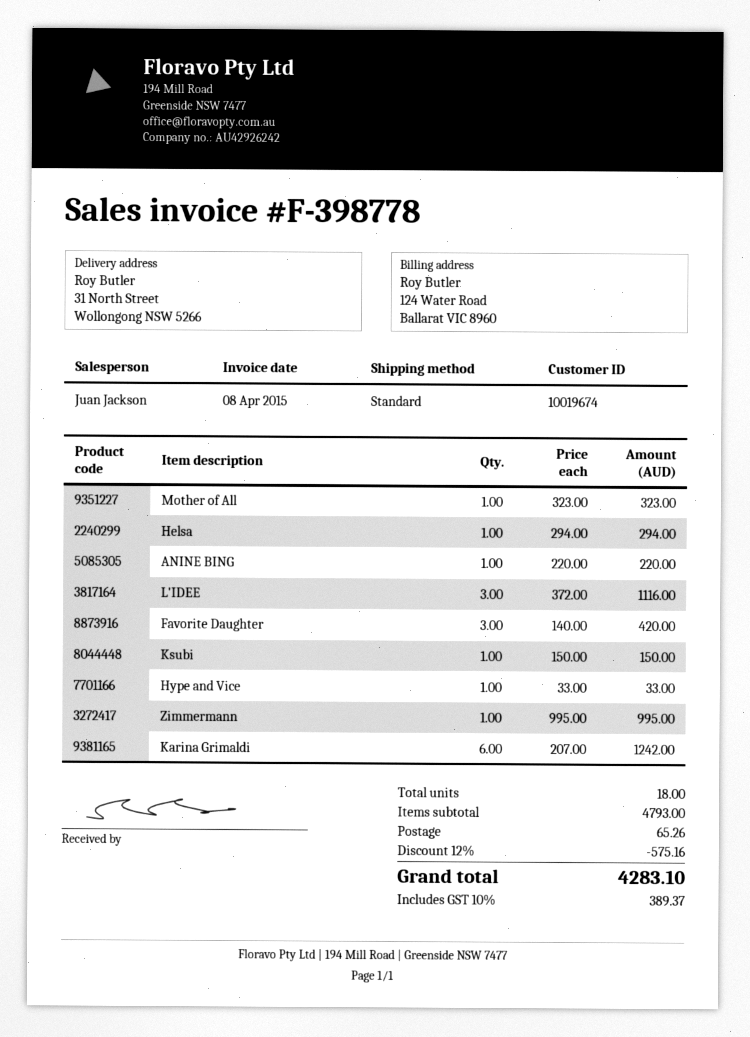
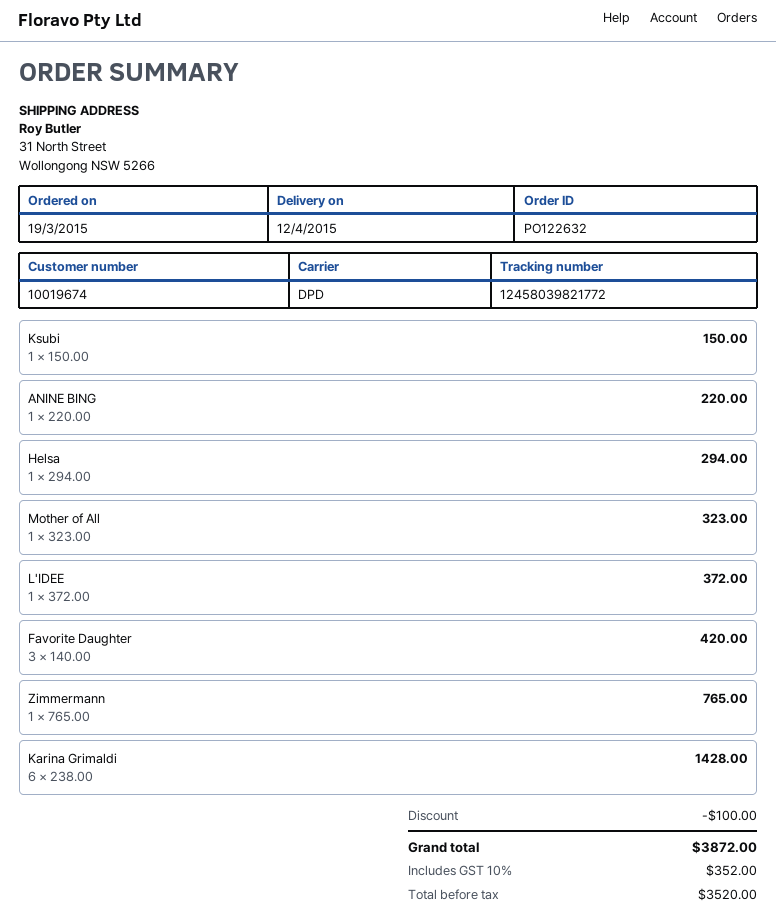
shipping method: standard -> DPD
L'IDEE: 3 x 372.00 = 1116.00 -> 1 x 372.00 = 372.00
Hype and Vice: 1 x 33.00 = 33.00 -> none
Zimmermann: 1 x 995.00 = 995.00 -> 1 x 765.00 = 765.00
Karina Grimaldi: 6 x 207.00 = 1242.00 -> 6 x 238.00 = 1428.00
discount: 575.16 -> 100.00
shipping: 65.26 -> none
tax: 10% = 389.37 -> 10% = 352.00
total: 4283.10 -> 3872.00

